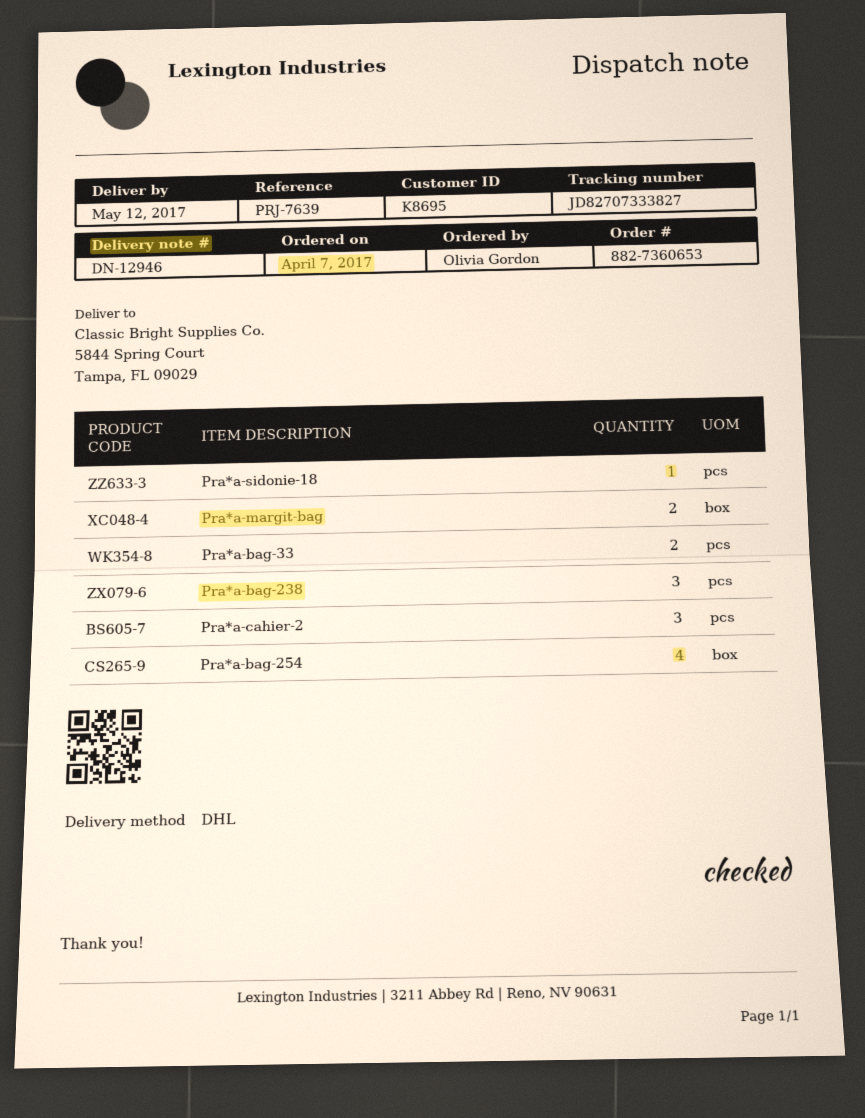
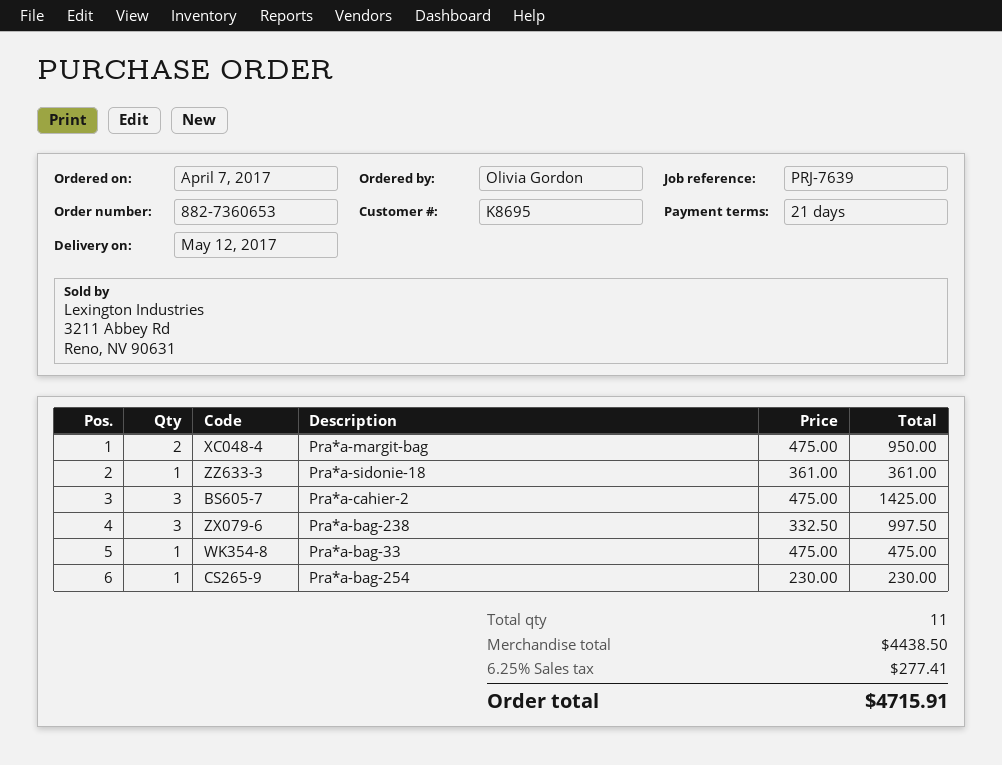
Pra*a-bag-33: 2 -> 1
Pra*a-bag-254: 4 -> 1

